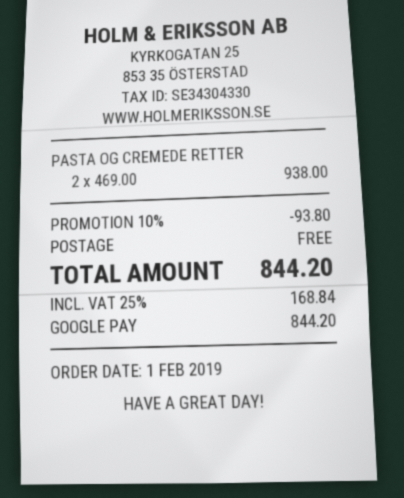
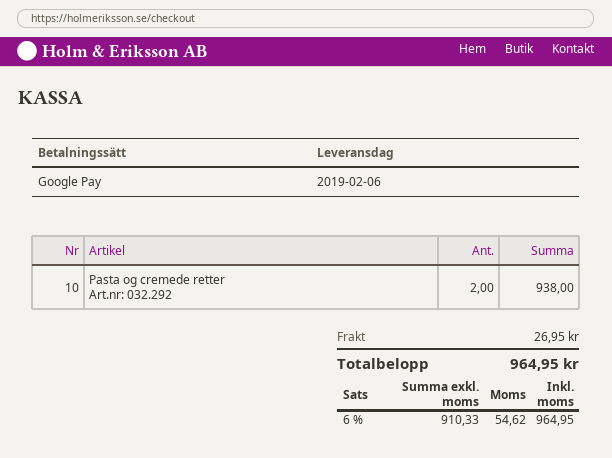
discount: 10% = 93.80 -> none
shipping: 0.00 -> 26.95
tax: 25% = 168.84 -> 6% = 54.62
total: 844.20 -> 964.95

